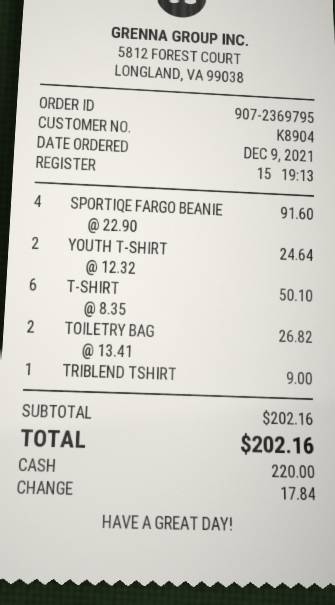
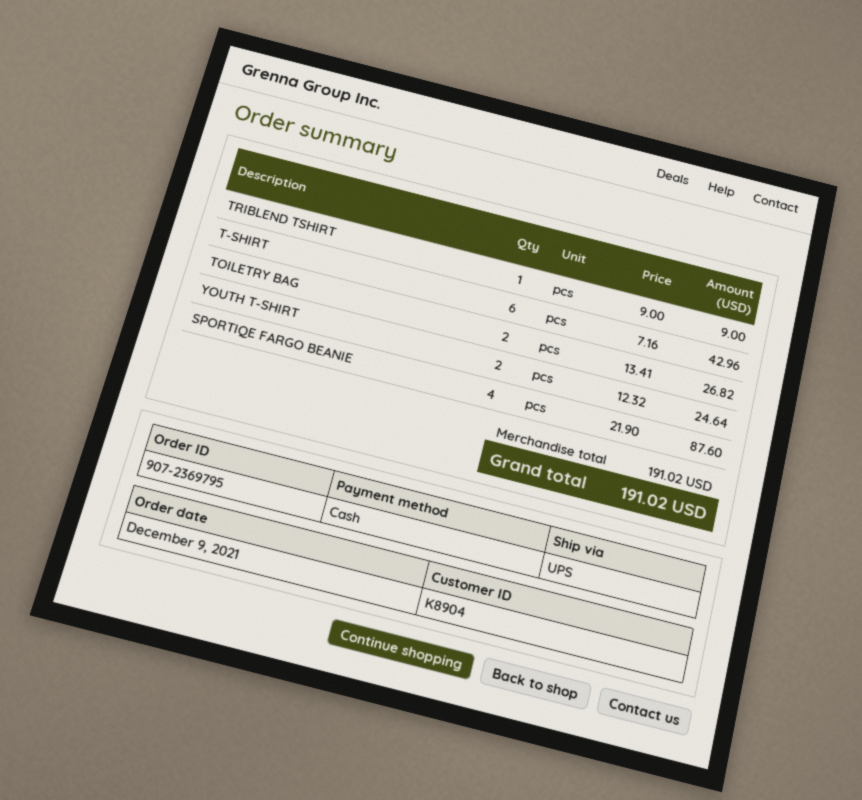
SPORTIQE FARGO BEANIE: 4 x 22.90 = 91.60 -> 4 x 21.90 = 87.60
T-SHIRT: 6 x 8.35 = 50.10 -> 6 x 7.16 = 42.96
subtotal: 202.16 -> 191.02
total: 202.16 -> 191.02

